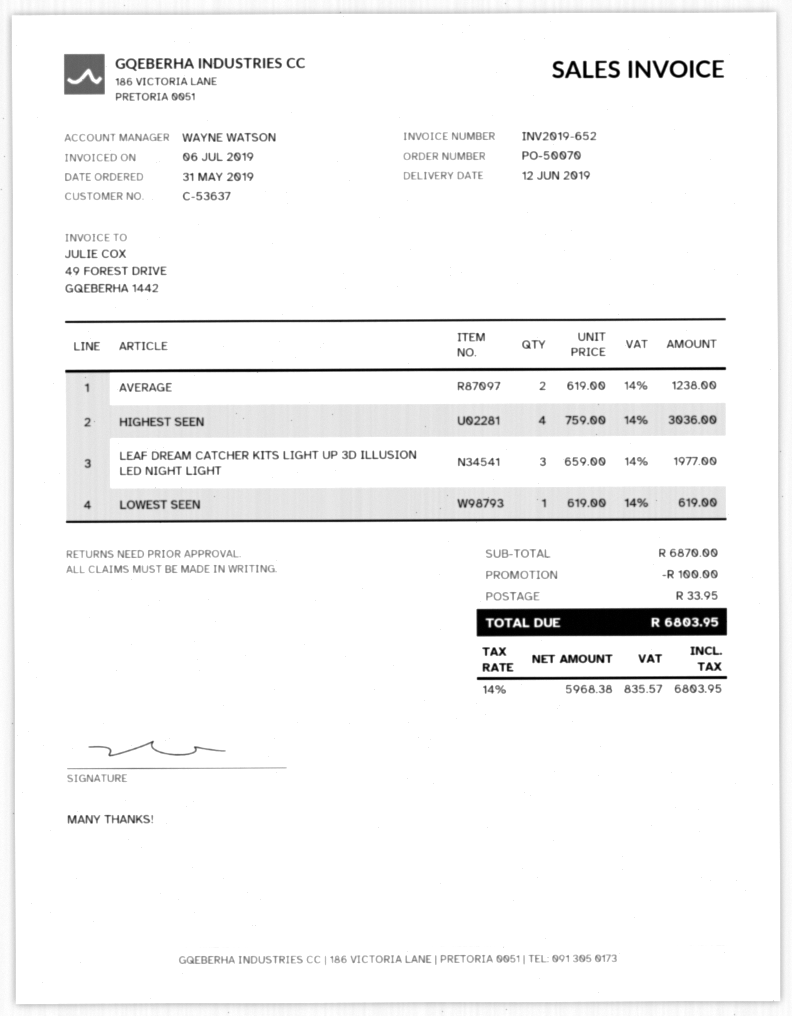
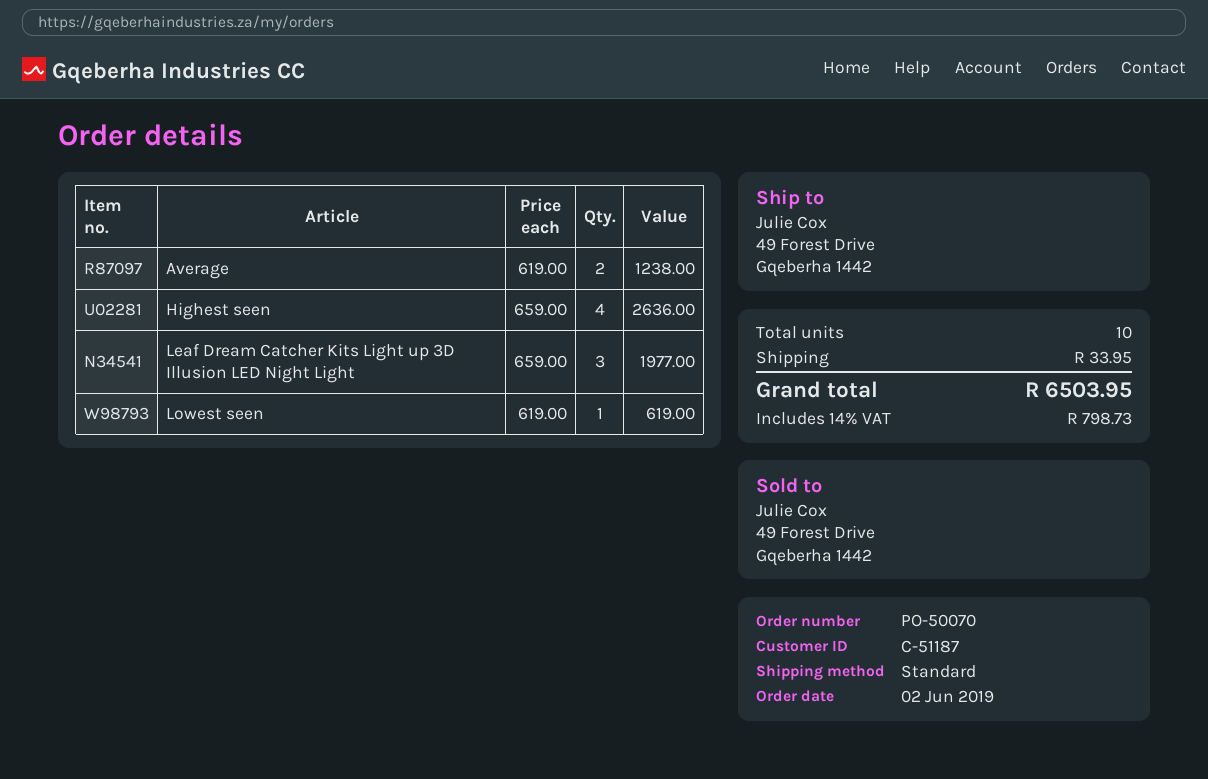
order date: 2019-05-31 -> 2019-06-02
customer number: C-53637 -> C-51187
HIGHEST SEEN: 4 x 759.00 = 3036.00 -> 4 x 659.00 = 2636.00
discount: 100.00 -> none
tax: 14% = 835.57 -> 14% = 798.73
total: 6803.95 -> 6503.95

